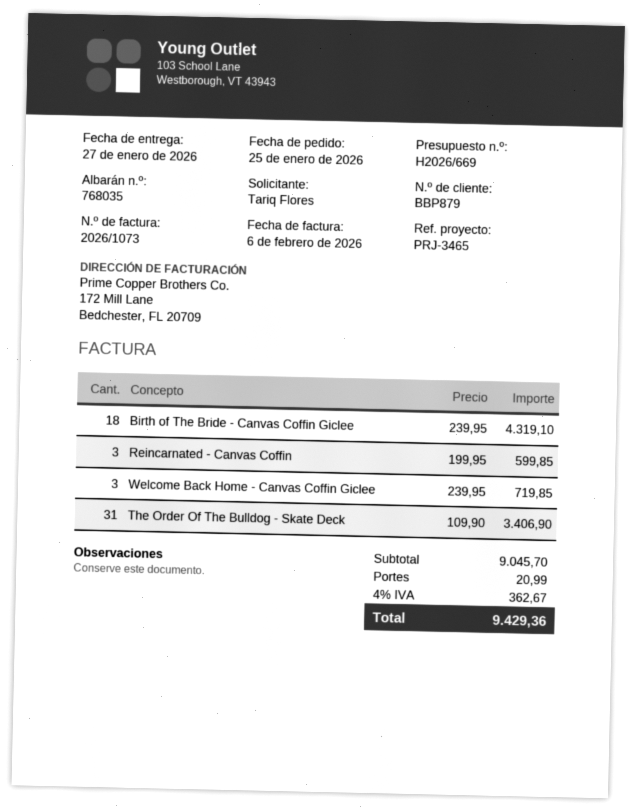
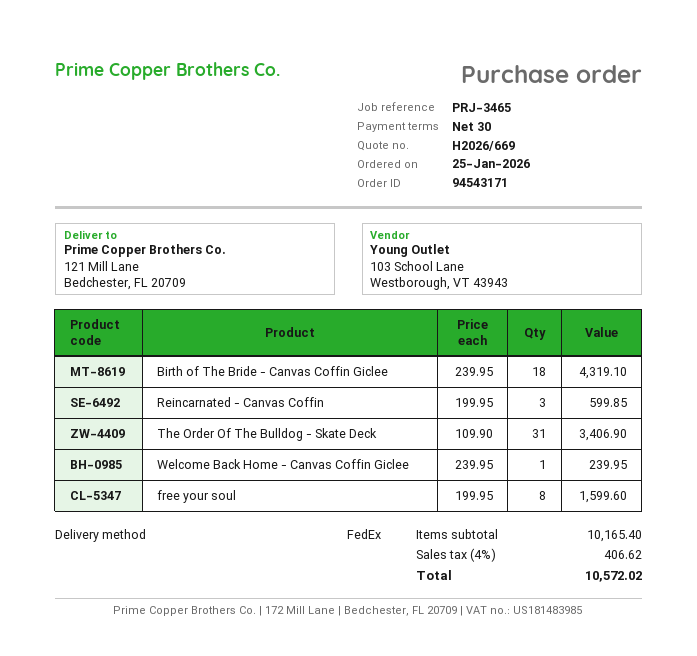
Welcome Back Home - Canvas Coffin Giclee: 3 x 239.95 = 719.85 -> 1 x 239.95 = 239.95
free your soul: none -> 8 x 199.95 = 1599.60
subtotal: 9045.70 -> 10165.40
shipping: 20.99 -> none
tax: 4% = 362.67 -> 4% = 406.62
total: 9429.36 -> 10572.02

